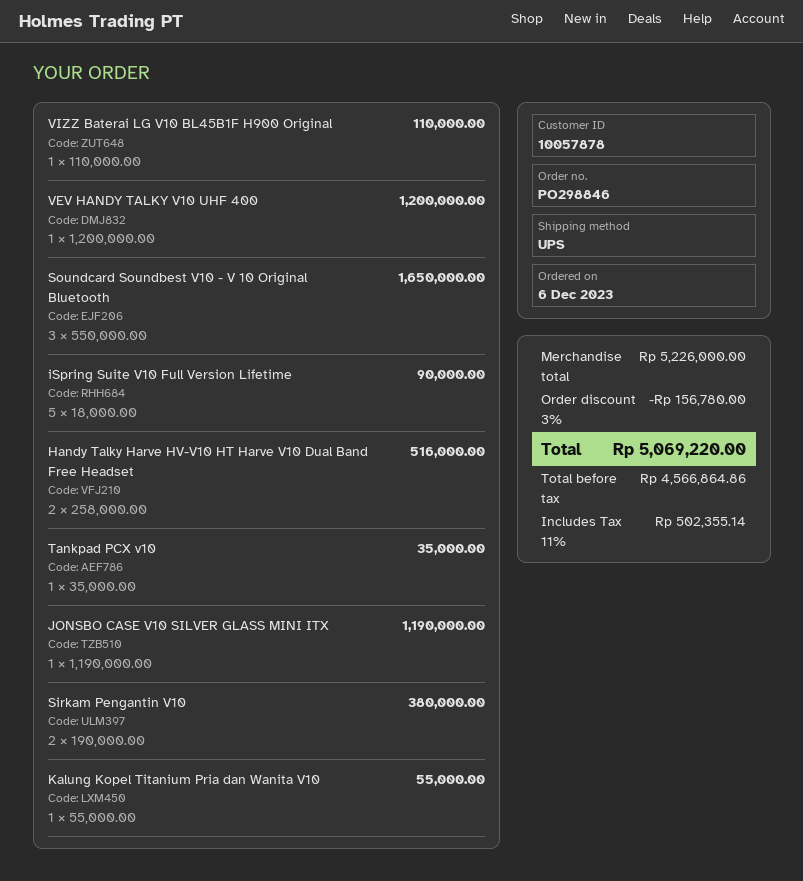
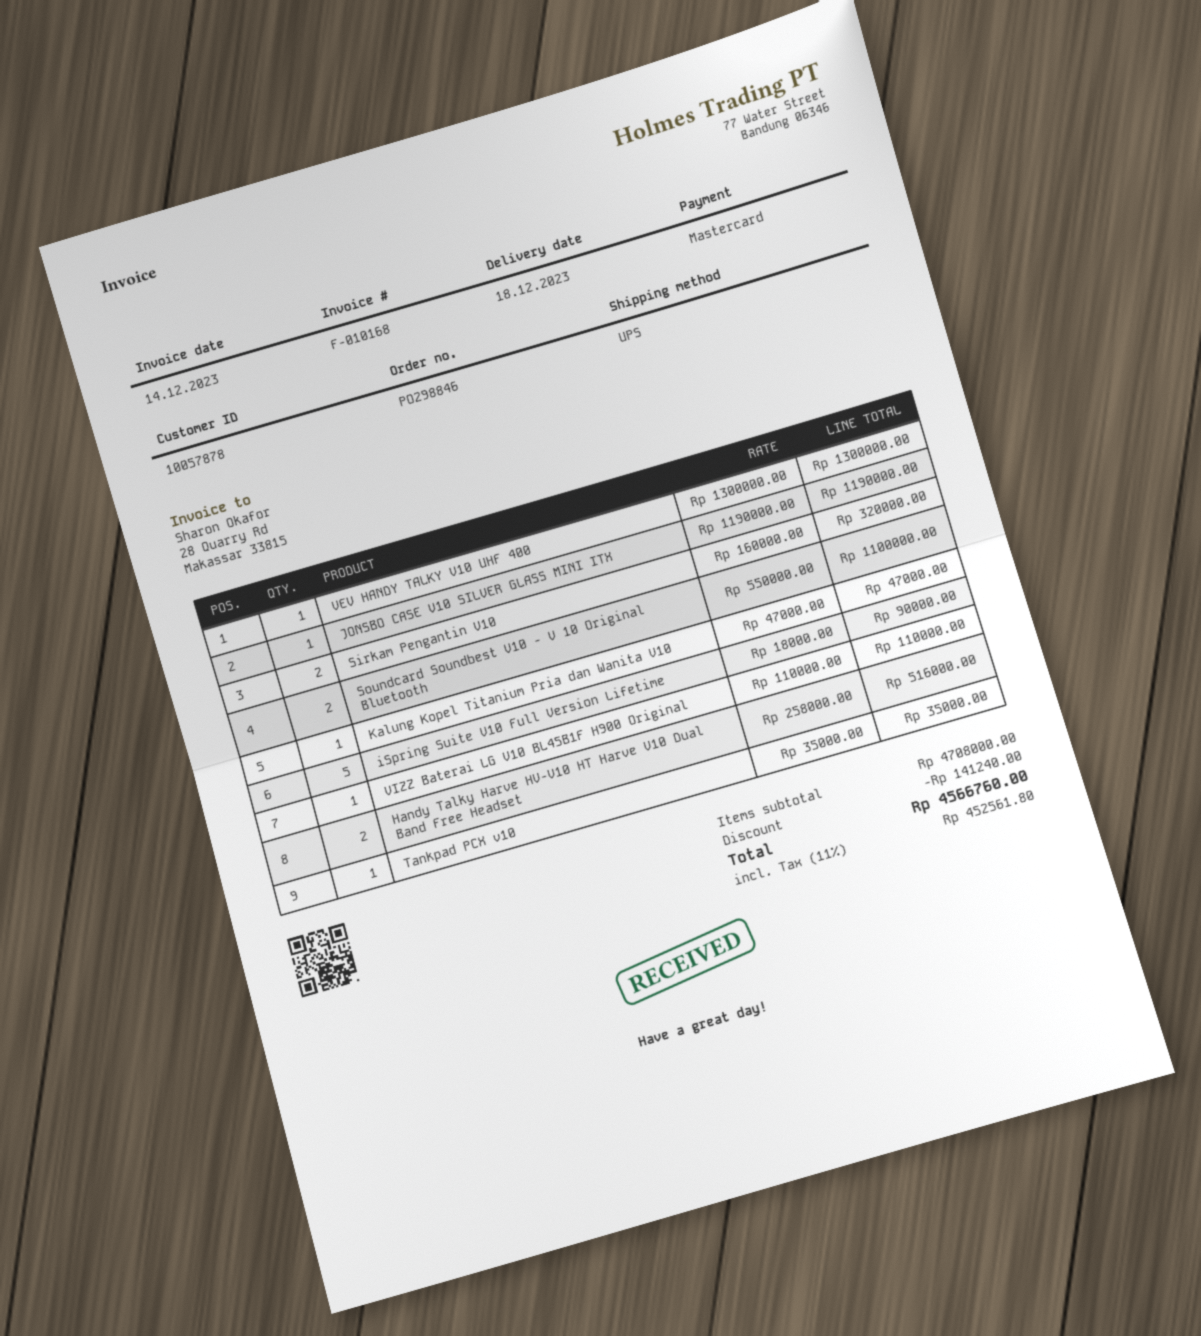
VEV HANDY TALKY V10 UHF 400: 1 x 1200000.00 = 1200000.00 -> 1 x 1300000.00 = 1300000.00
Soundcard Soundbest V10 - V 10 Original Bluetooth: 3 x 550000.00 = 1650000.00 -> 2 x 550000.00 = 1100000.00
Sirkam Pengantin V10: 2 x 190000.00 = 380000.00 -> 2 x 160000.00 = 320000.00
Kalung Kopel Titanium Pria dan Wanita V10: 1 x 55000.00 = 55000.00 -> 1 x 47000.00 = 47000.00
subtotal: 5226000.00 -> 4708000.00
discount: 156780.00 -> 141240.00
tax: 11% = 502355.14 -> 11% = 452561.80
total: 5069220.00 -> 4566760.00

